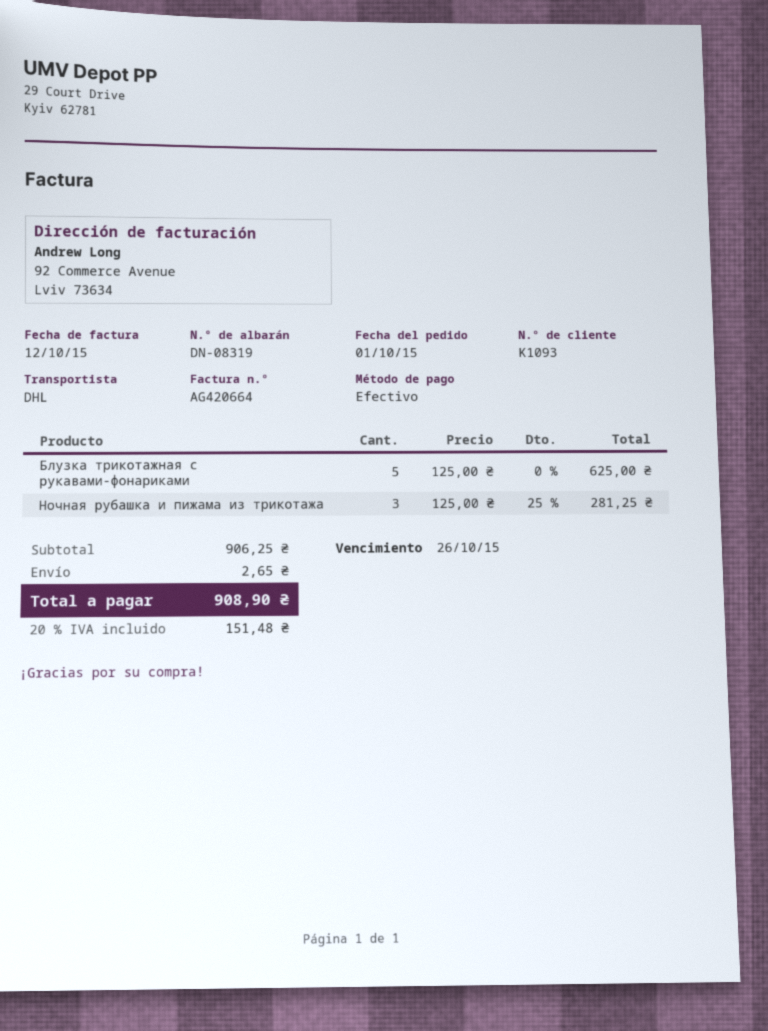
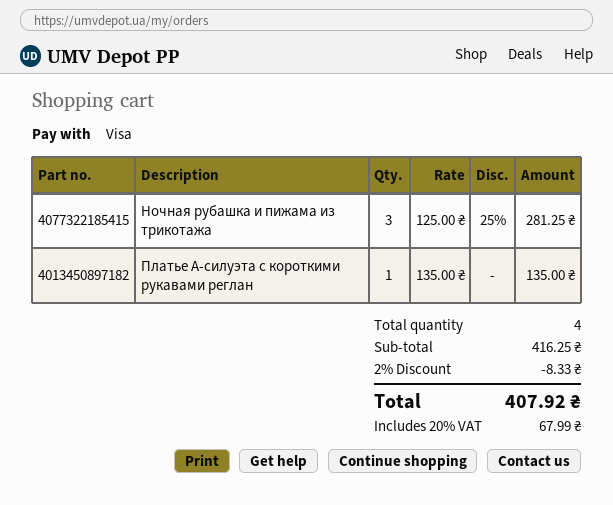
payment method: cash -> Visa
Блузка трикотажная с рукавами-фонариками: 5 x 125.00 = 625.00 -> none
Платье А-силуэта с короткими рукавами реглан: none -> 1 x 135.00 = 135.00
subtotal: 906.25 -> 416.25
discount: none -> 2% = 8.33
shipping: 2.65 -> none
tax: 20% = 151.48 -> 20% = 67.99
total: 908.90 -> 407.92

